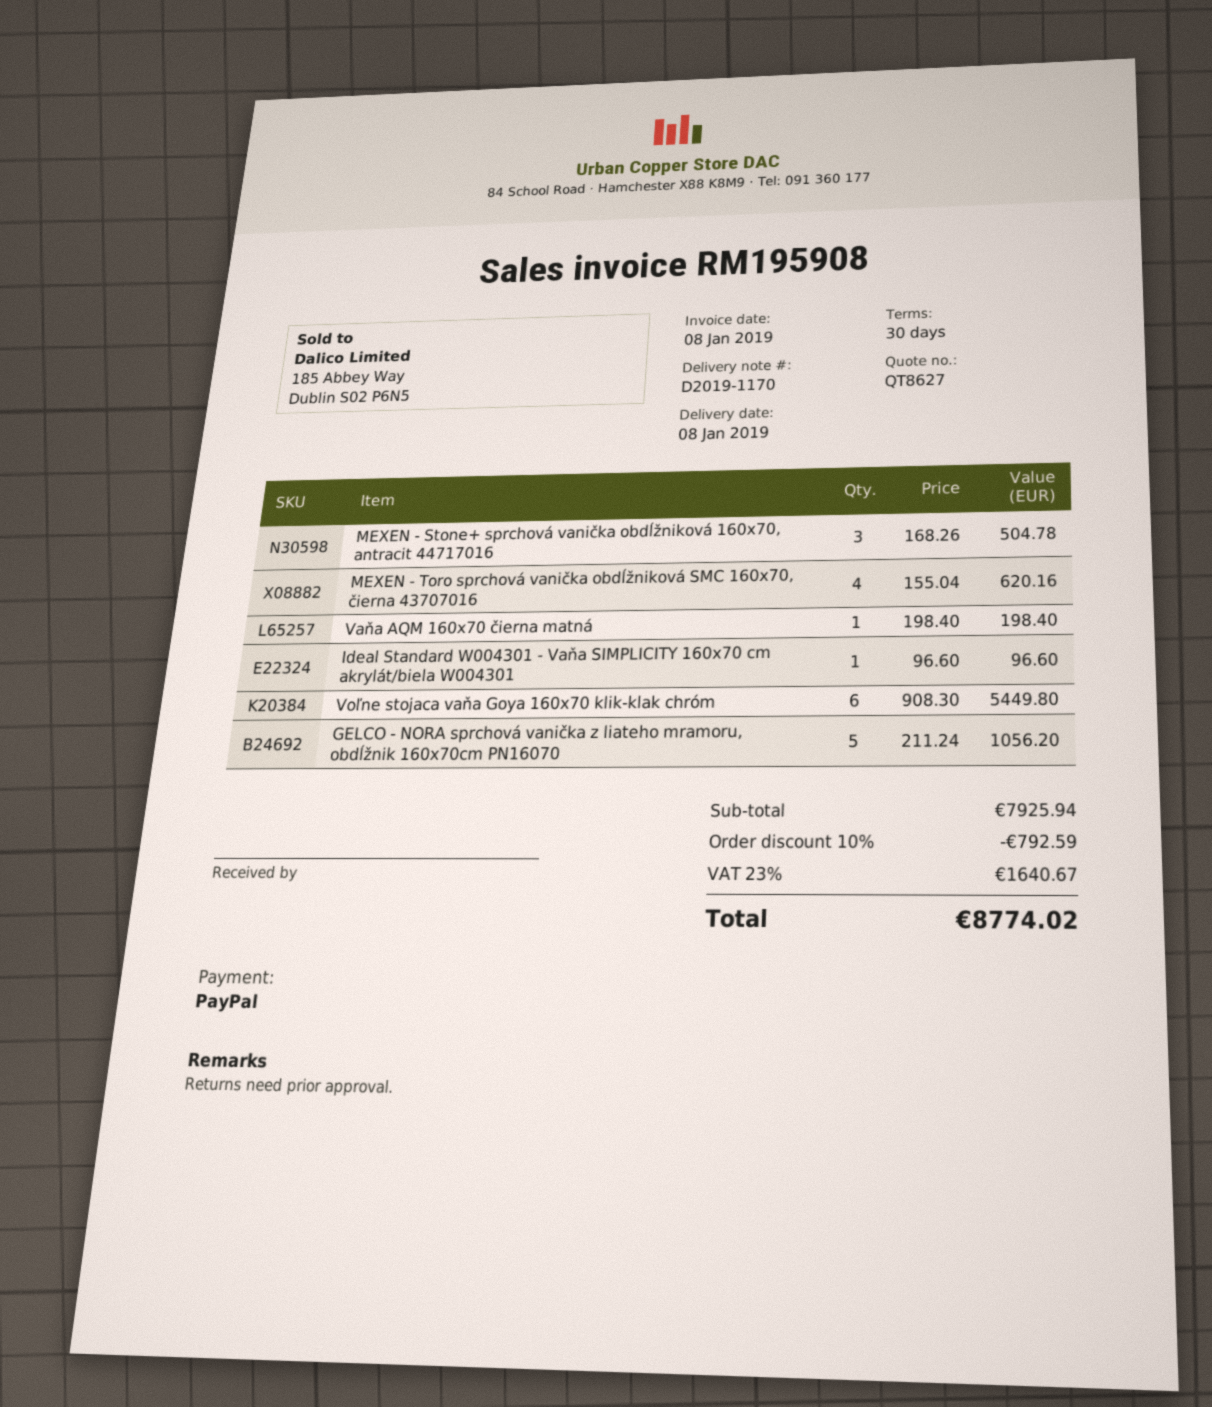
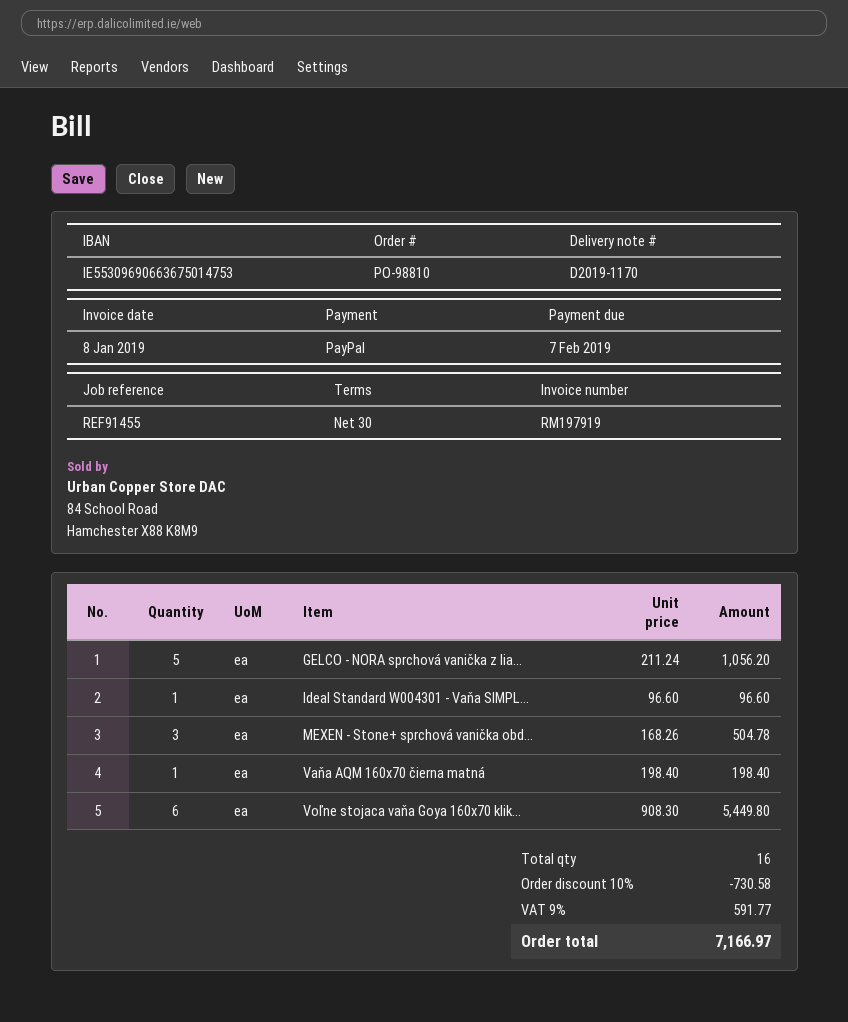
invoice number: RM195908 -> RM197919
MEXEN - Toro sprchová vanička obdĺžniková SMC 160x70, čierna 43707016: 4 x 155.04 = 620.16 -> none
discount: 10% = 792.59 -> 10% = 730.58
tax: 23% = 1640.67 -> 9% = 591.77
total: 8774.02 -> 7166.97

